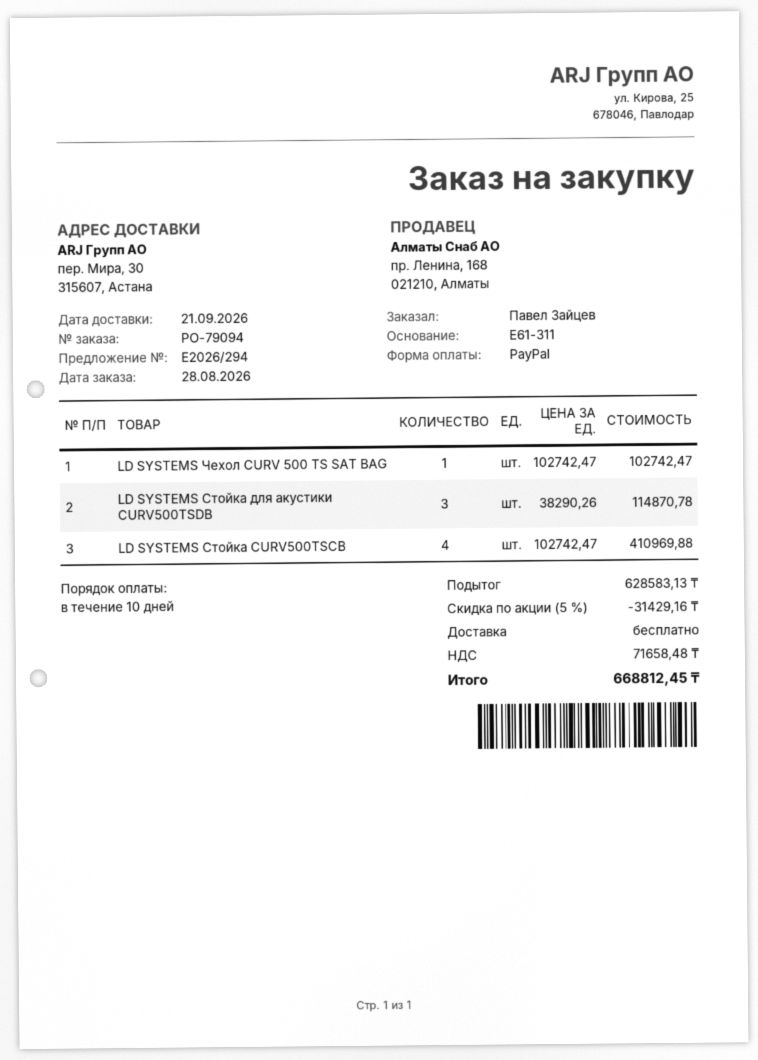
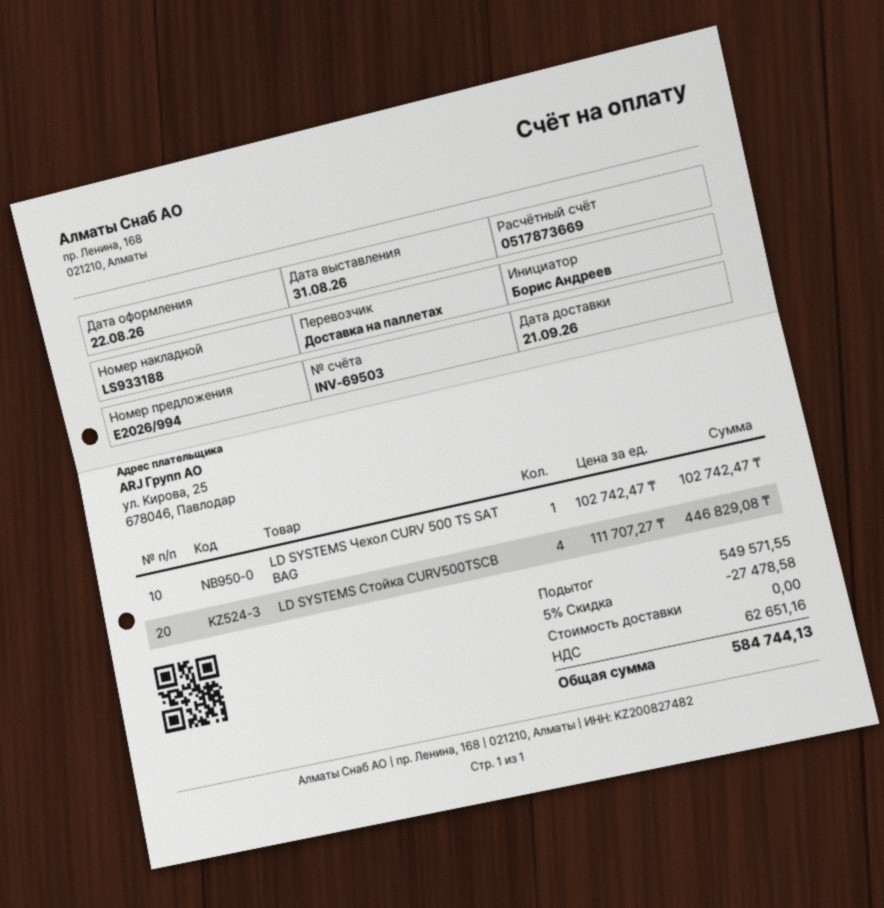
quote number: E2026/294 -> E2026/994
order date: 2026-08-28 -> 2026-08-22
ordered by: Павел Зайцев -> Борис Андреев
LD SYSTEMS Стойка для акустики CURV500TSDB: 3 x 38290.26 = 114870.78 -> none
LD SYSTEMS Стойка CURV500TSCB: 4 x 102742.47 = 410969.88 -> 4 x 111707.27 = 446829.08
subtotal: 628583.13 -> 549571.55
discount: 5% = 31429.16 -> 5% = 27478.58
tax: 71658.48 -> 62651.16
total: 668812.45 -> 584744.13

